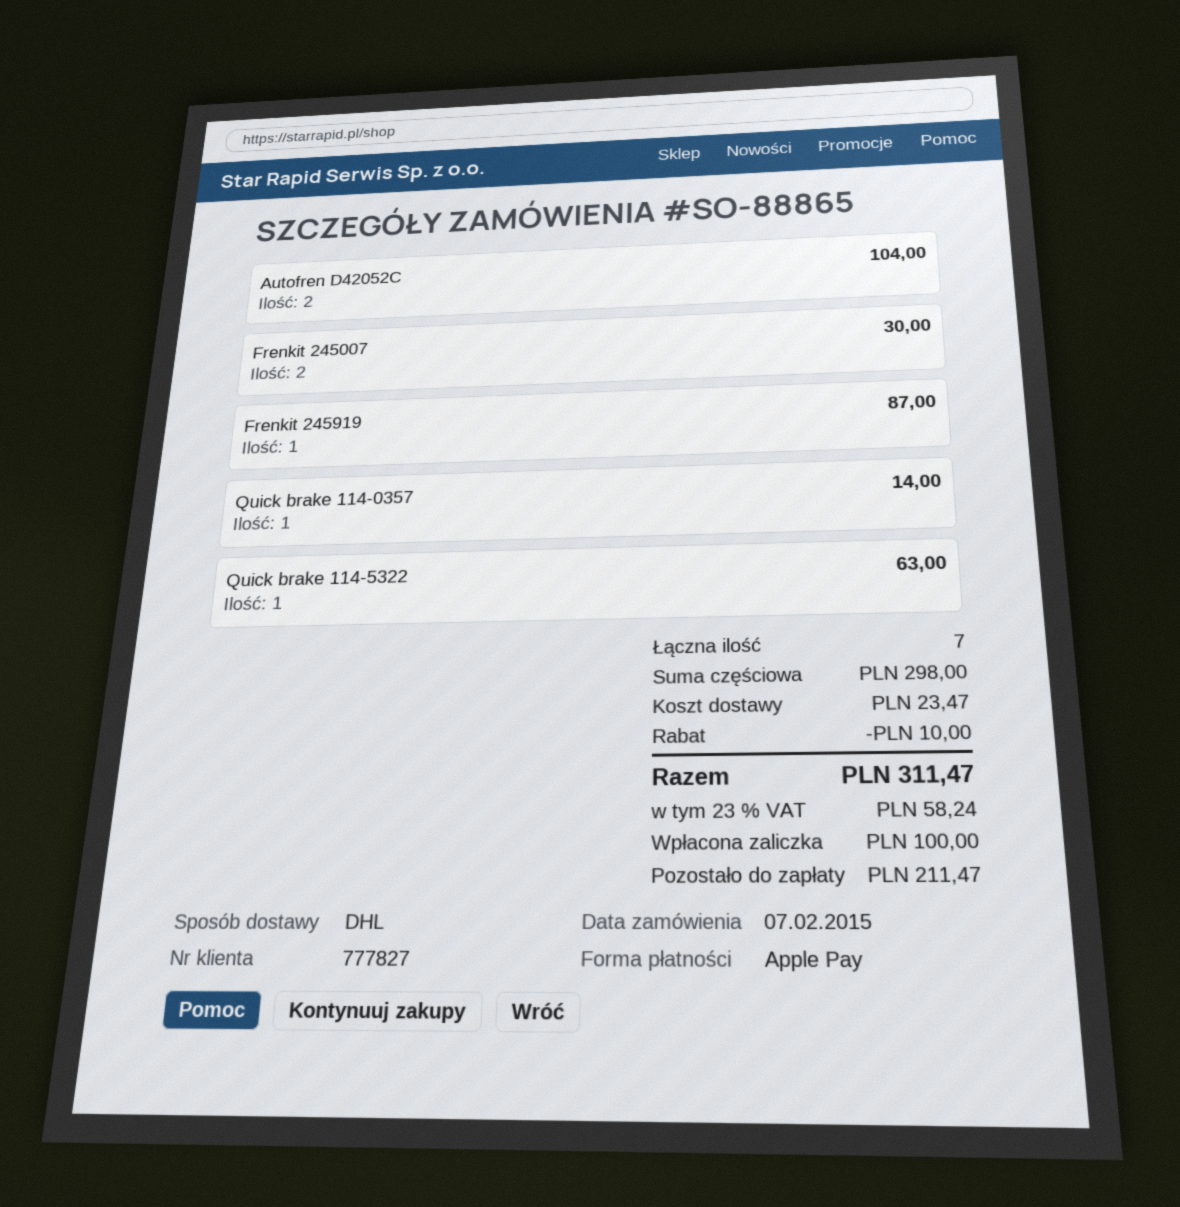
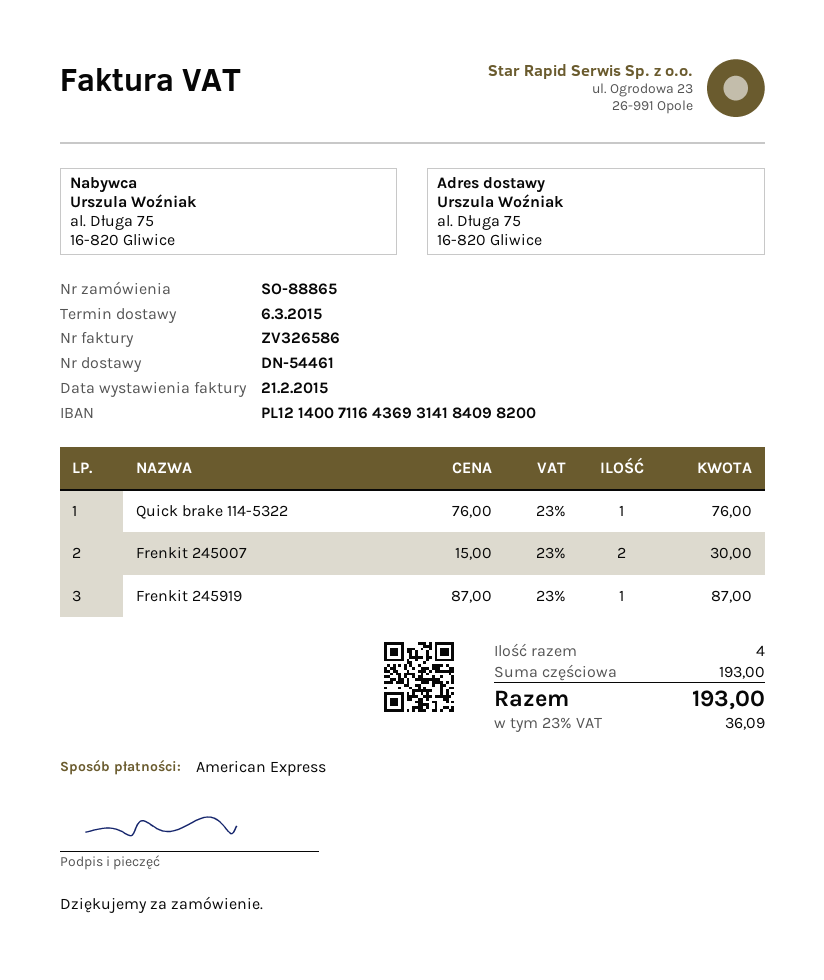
payment method: Apple Pay -> American Express
Autofren D42052C: 2 for 104.00 -> none
Quick brake 114-0357: 1 for 14.00 -> none
Quick brake 114-5322: 1 for 63.00 -> 1 for 76.00
total quantity: 7 -> 4
subtotal: 298.00 -> 193.00
discount: 10.00 -> none
shipping: 23.47 -> none
tax: 23% = 58.24 -> 23% = 36.09
total: 311.47 -> 193.00

